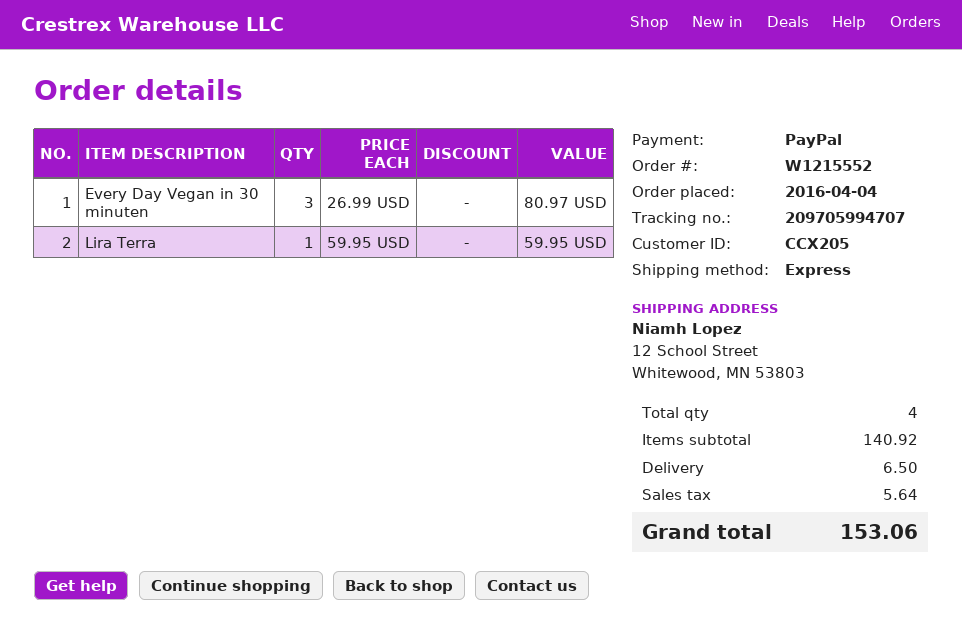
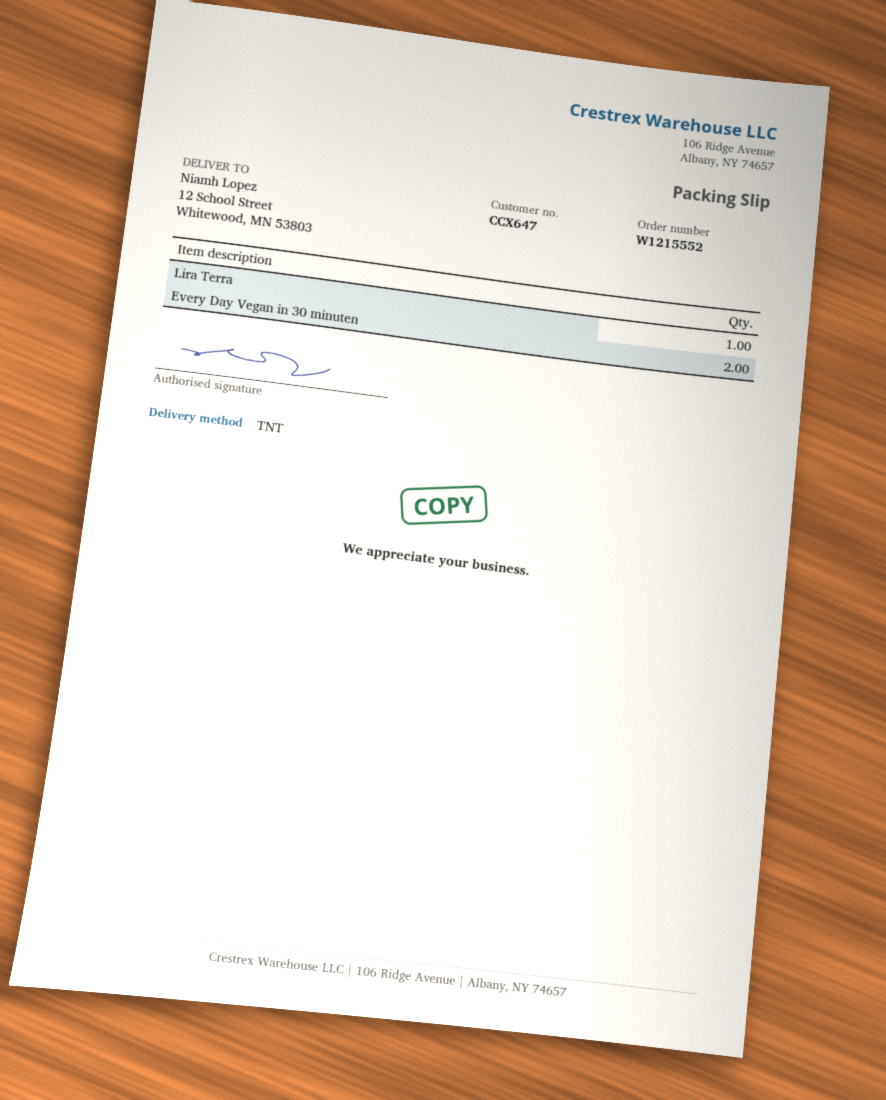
customer number: CCX205 -> CCX647
shipping method: express -> TNT
Every Day Vegan in 30 minuten: 3 -> 2

